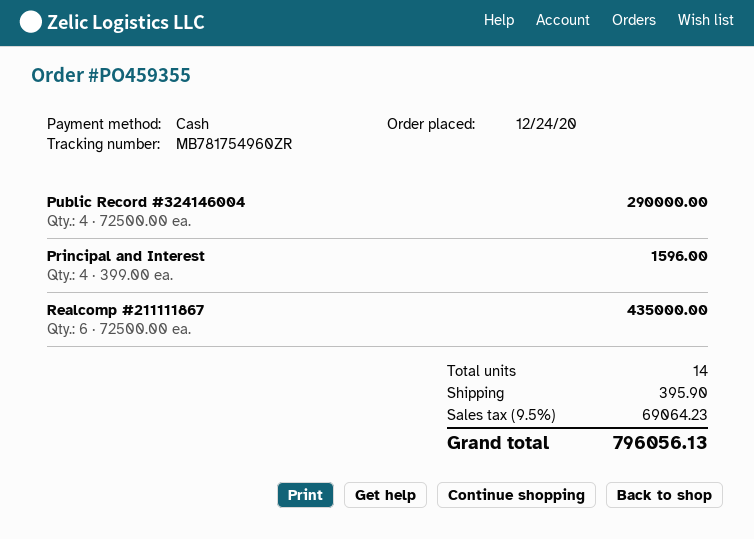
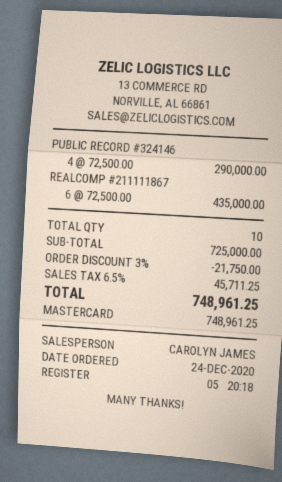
payment method: cash -> Mastercard
Principal and Interest: 4 x 399.00 = 1596.00 -> none
total quantity: 14 -> 10
discount: none -> 3% = 21750.00
shipping: 395.90 -> none
tax: 9.5% = 69064.23 -> 6.5% = 45711.25
total: 796056.13 -> 748961.25

